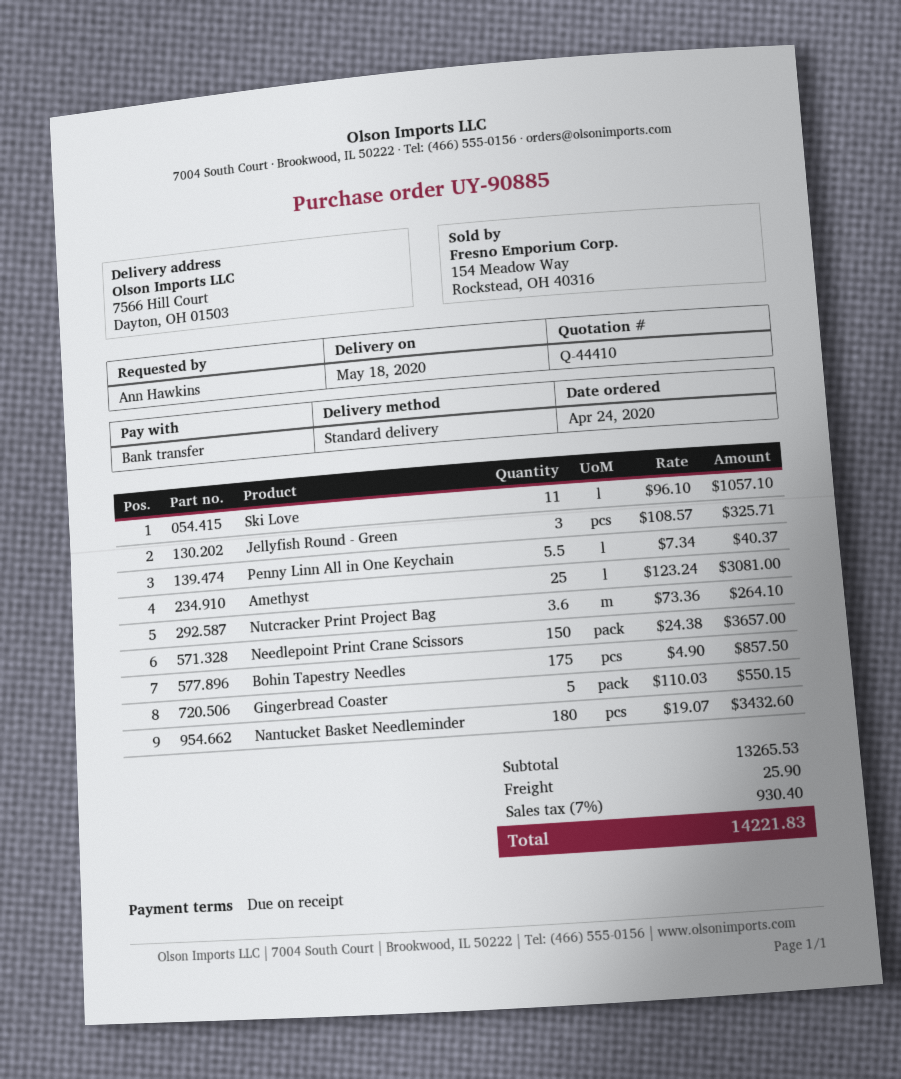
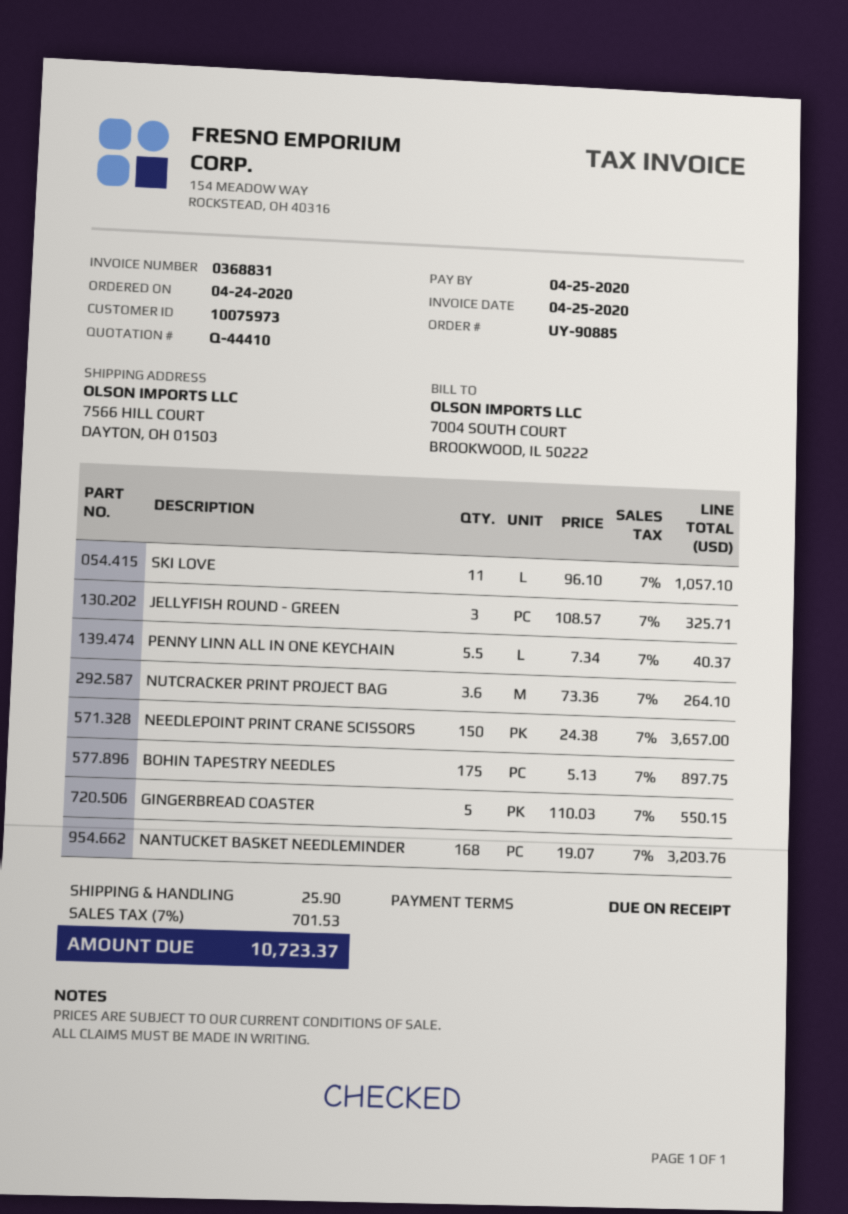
Amethyst: 25 x 123.24 = 3081.00 -> none
Bohin Tapestry Needles: 175 x 4.90 = 857.50 -> 175 x 5.13 = 897.75
Nantucket Basket Needleminder: 180 x 19.07 = 3432.60 -> 168 x 19.07 = 3203.76
tax: 7% = 930.40 -> 7% = 701.53
total: 14221.83 -> 10723.37

